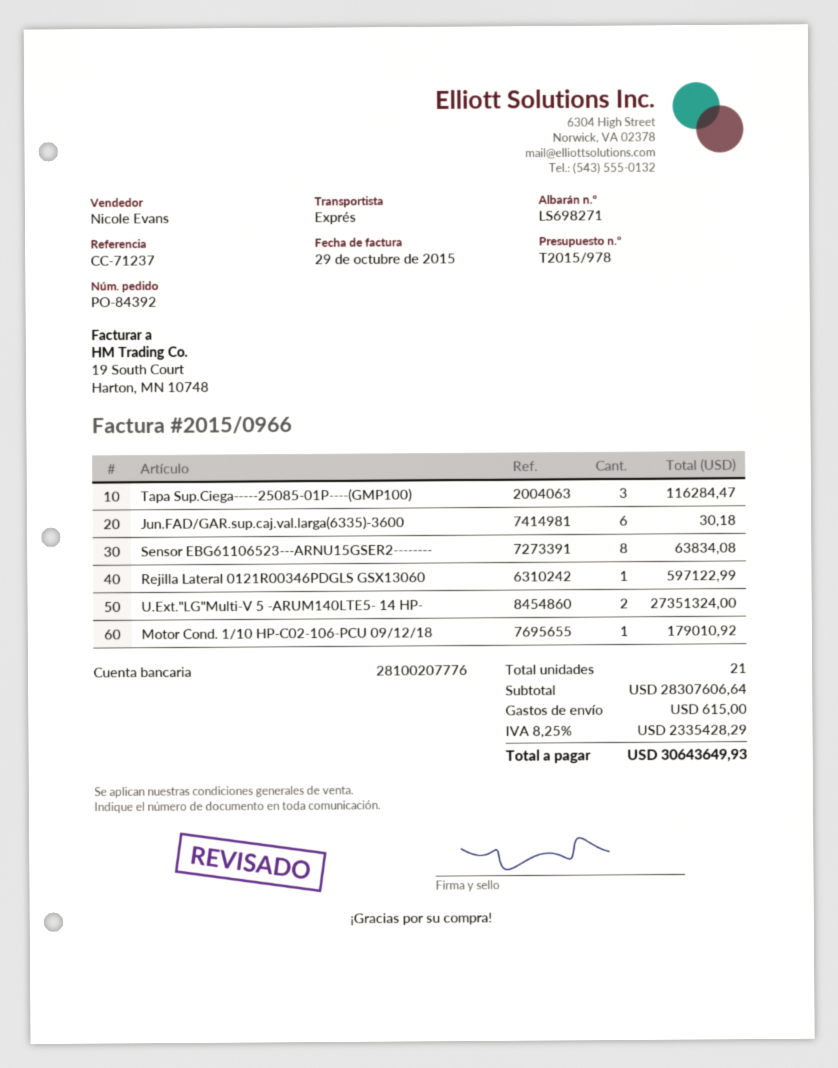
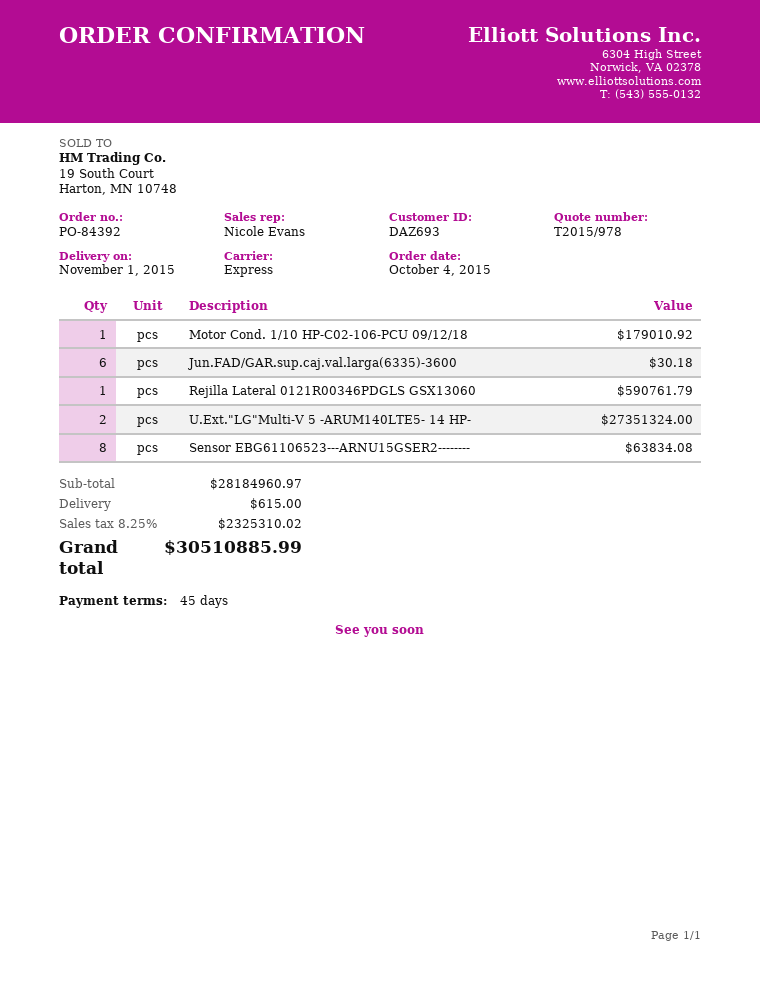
Tapa Sup.Ciega-----25085-01P----(GMP100): 3 for 116284.47 -> none
Rejilla Lateral 0121R00346PDGLS GSX13060: 1 for 597122.99 -> 1 for 590761.79
subtotal: 28307606.64 -> 28184960.97
tax: 8.25% = 2335428.29 -> 8.25% = 2325310.02
total: 30643649.93 -> 30510885.99

